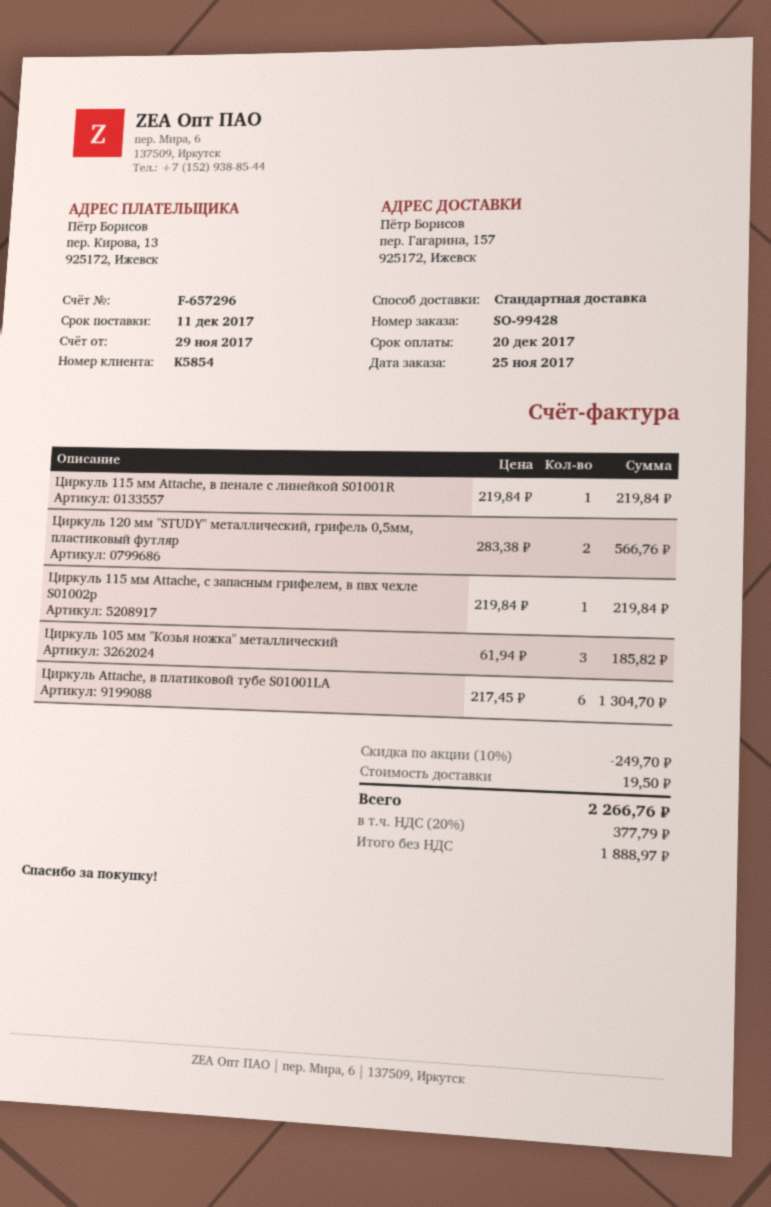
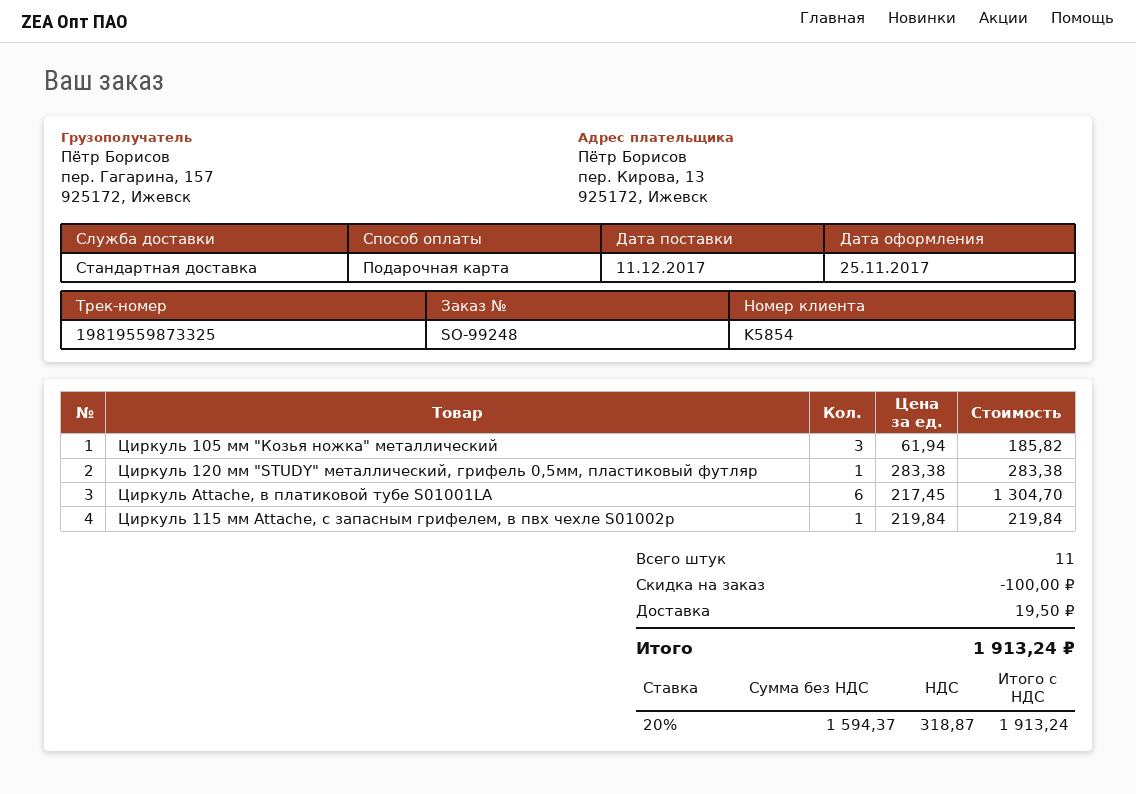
order number: SO-99428 -> SO-99248
Циркуль 115 мм Attache, в пенале с линейкой S01001R: 1 x 219.84 = 219.84 -> none
Циркуль 120 мм "STUDY" металлический, грифель 0,5мм, пластиковый футляр: 2 x 283.38 = 566.76 -> 1 x 283.38 = 283.38
discount: 249.70 -> 100.00
net: 1888.97 -> 1594.37
tax: 20% = 377.79 -> 20% = 318.87
total: 2266.76 -> 1913.24

